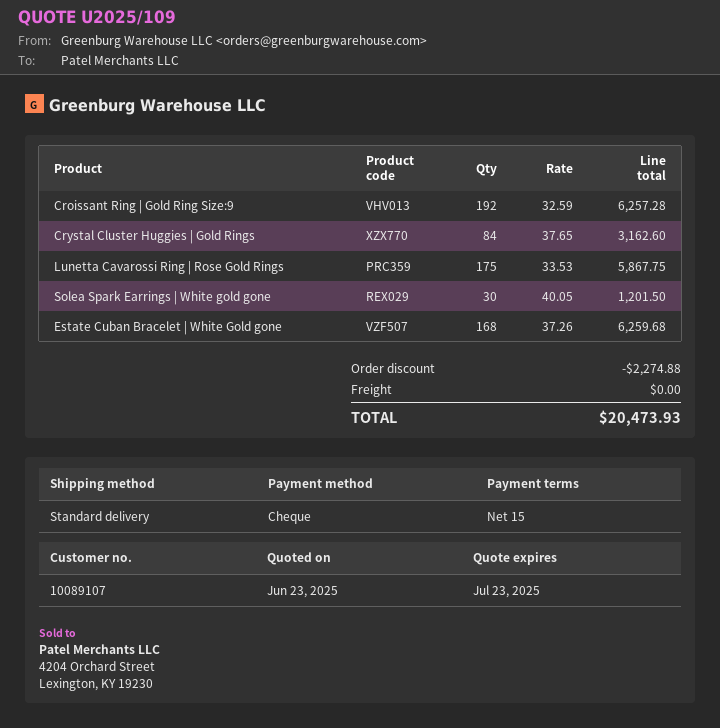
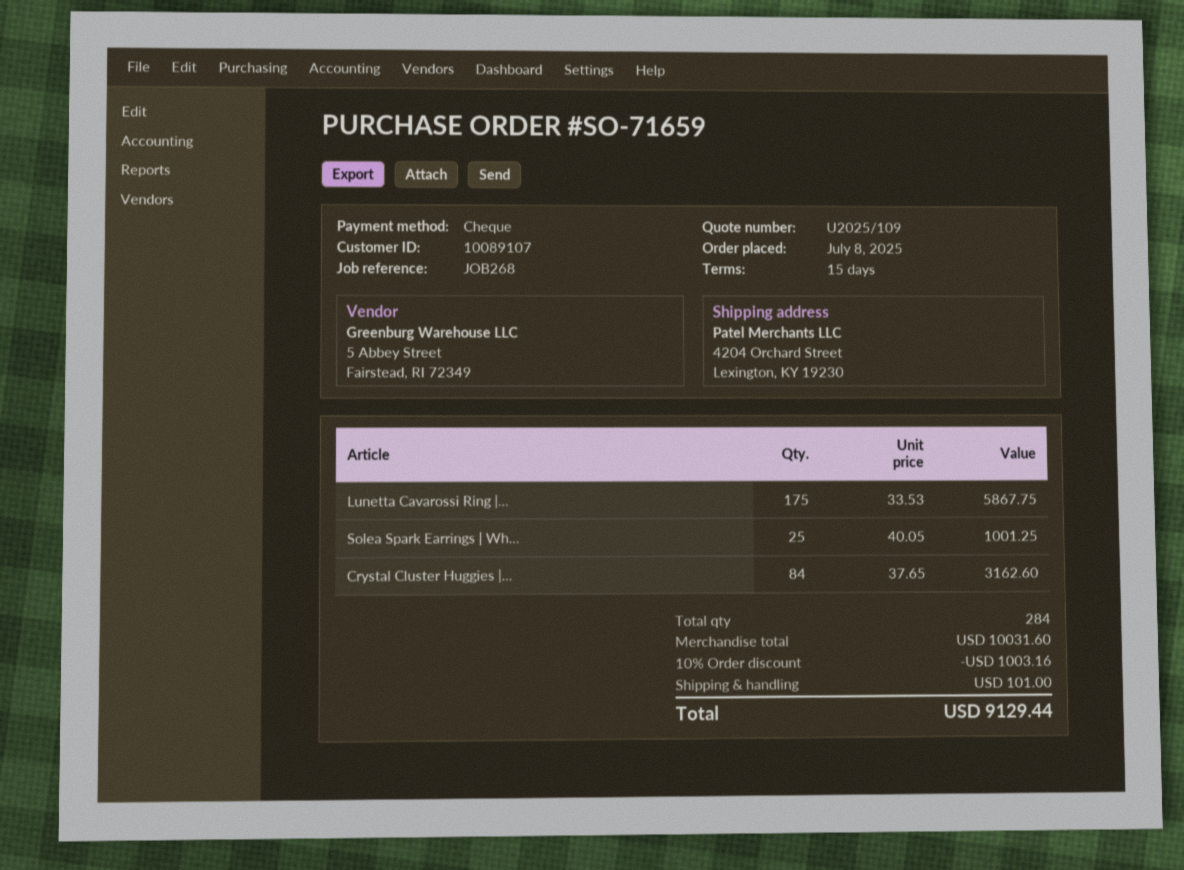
Croissant Ring | Gold Ring Size:9: 192 x 32.59 = 6257.28 -> none
Solea Spark Earrings | White gold gone: 30 x 40.05 = 1201.50 -> 25 x 40.05 = 1001.25
Estate Cuban Bracelet | White Gold gone: 168 x 37.26 = 6259.68 -> none
discount: 2274.88 -> 1003.16
shipping: 0.00 -> 101.00
total: 20473.93 -> 9129.44

